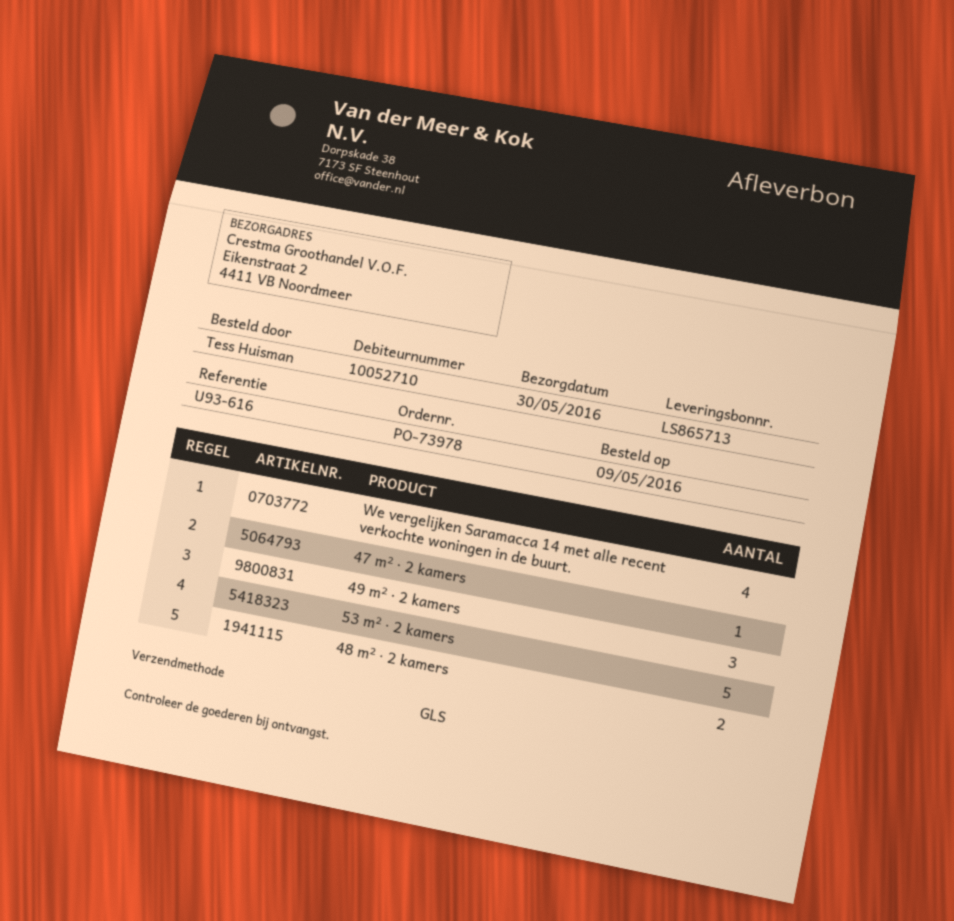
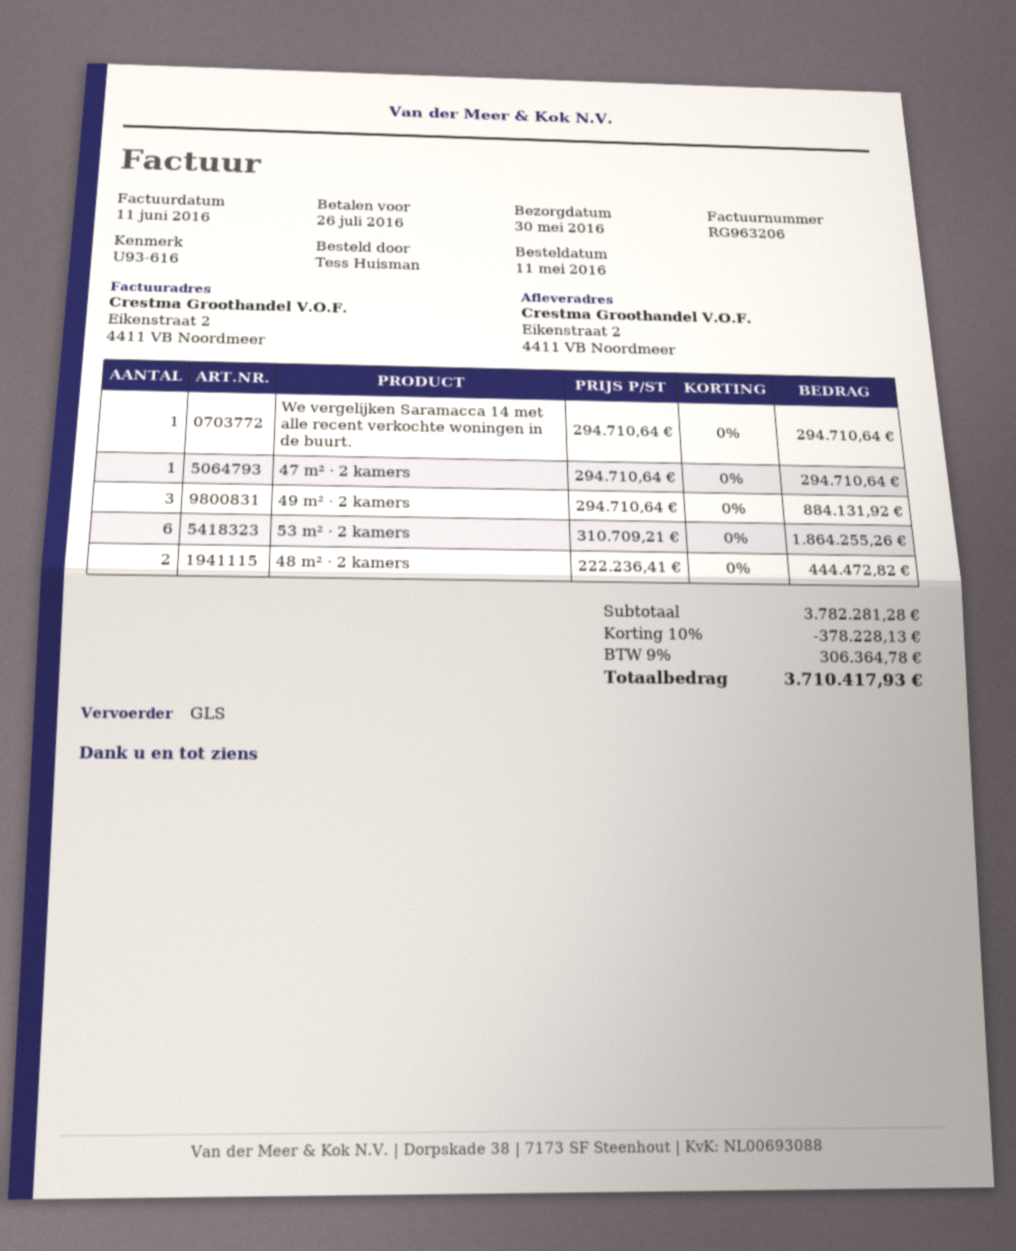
order date: 2016-05-09 -> 2016-05-11
We vergelijken Saramacca 14 met alle recent verkochte woningen in de buurt.: 4 -> 1
53 m² · 2 kamers: 5 -> 6

